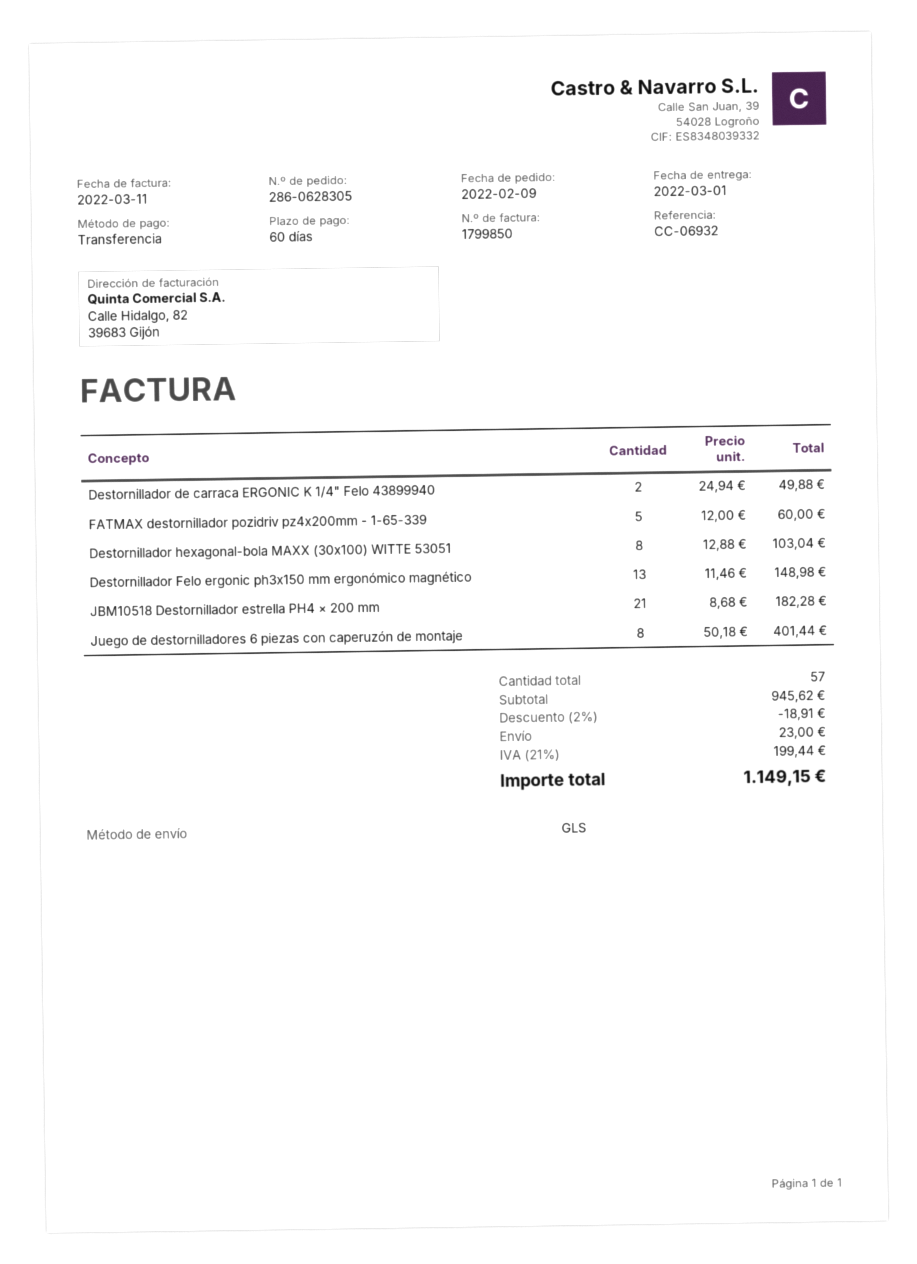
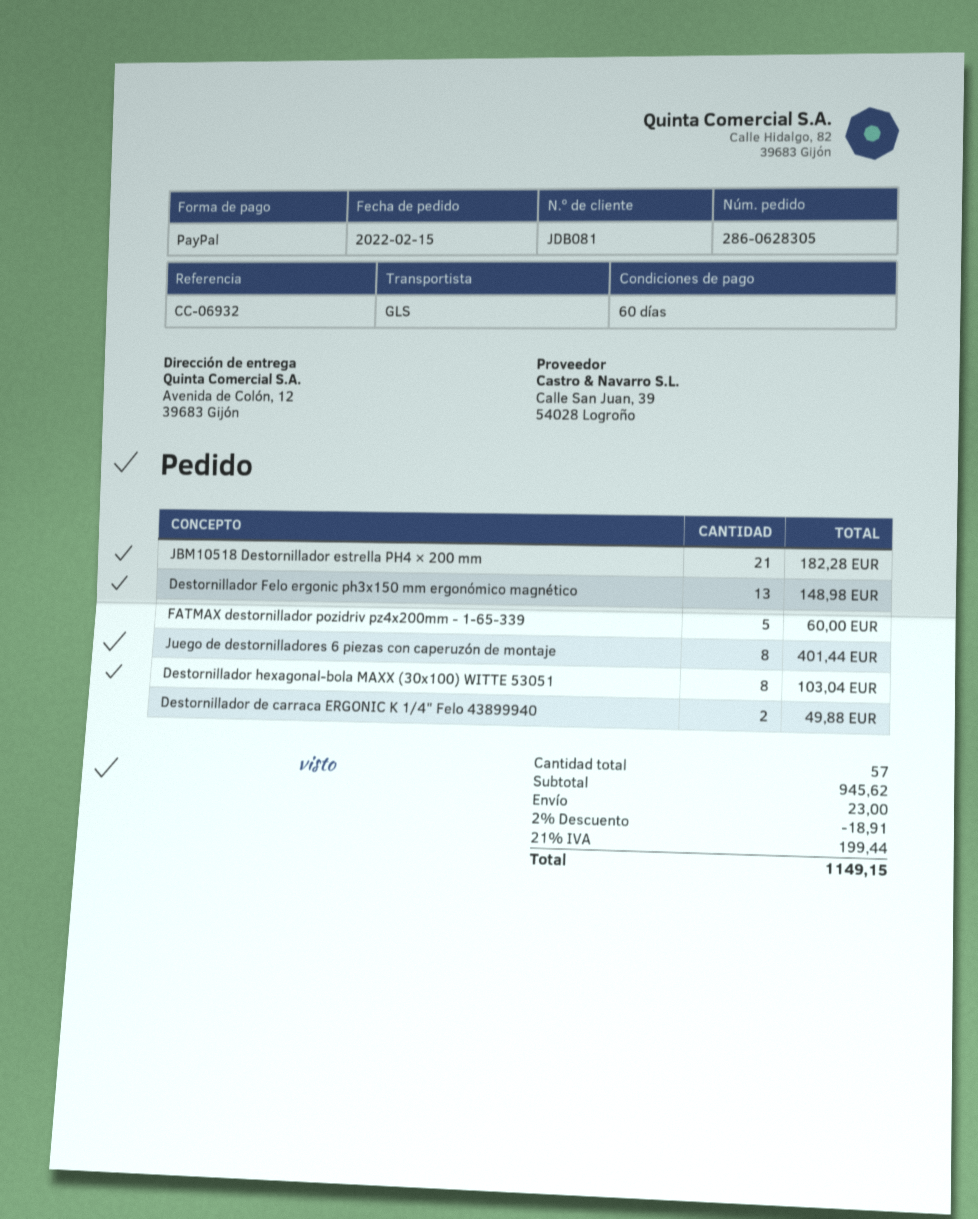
order date: 2022-02-09 -> 2022-02-15
payment method: bank transfer -> PayPal

